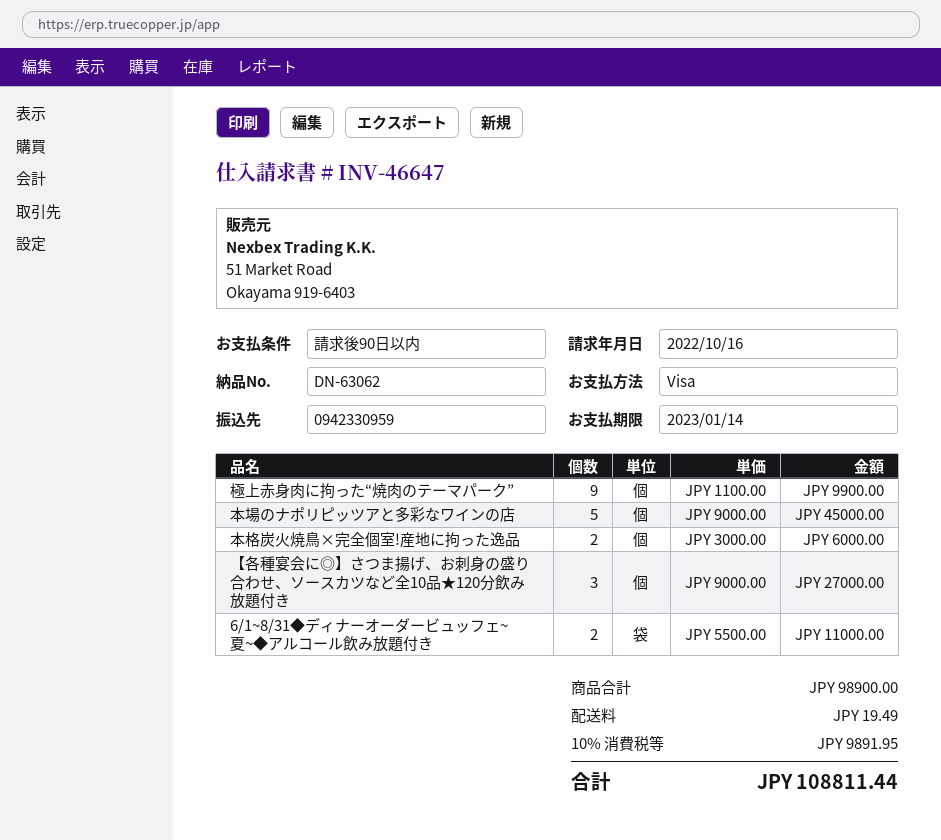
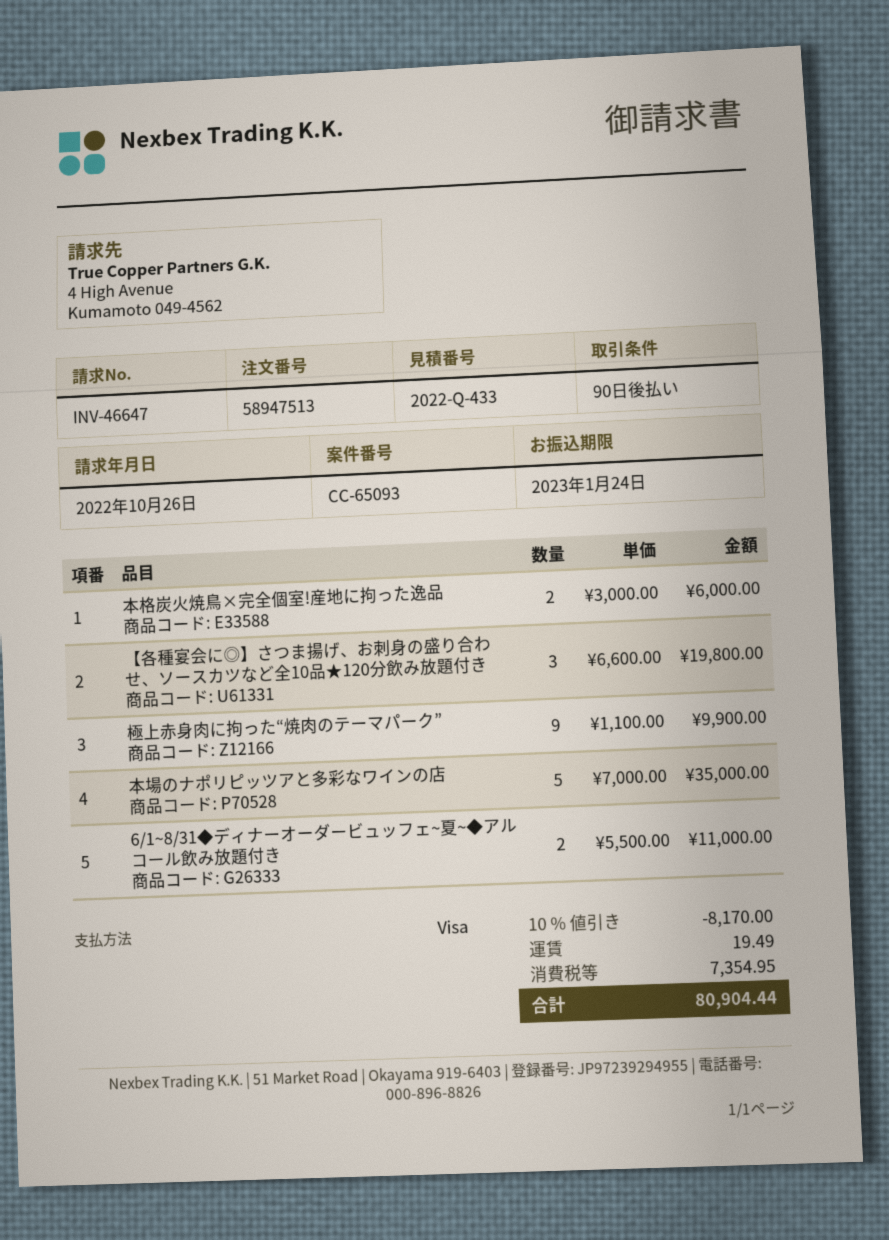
invoice date: 2022-10-16 -> 2022-10-26
due date: 2023-01-14 -> 2023-01-24
本場のナポリピッツアと多彩なワインの店: 5 x 9000.00 = 45000.00 -> 5 x 7000.00 = 35000.00
【各種宴会に◎】さつま揚げ、お刺身の盛り合わせ、ソースカツなど全10品★120分飲み放題付き: 3 x 9000.00 = 27000.00 -> 3 x 6600.00 = 19800.00
discount: none -> 10% = 8170.00
tax: 9891.95 -> 7354.95
total: 108811.44 -> 80904.44

